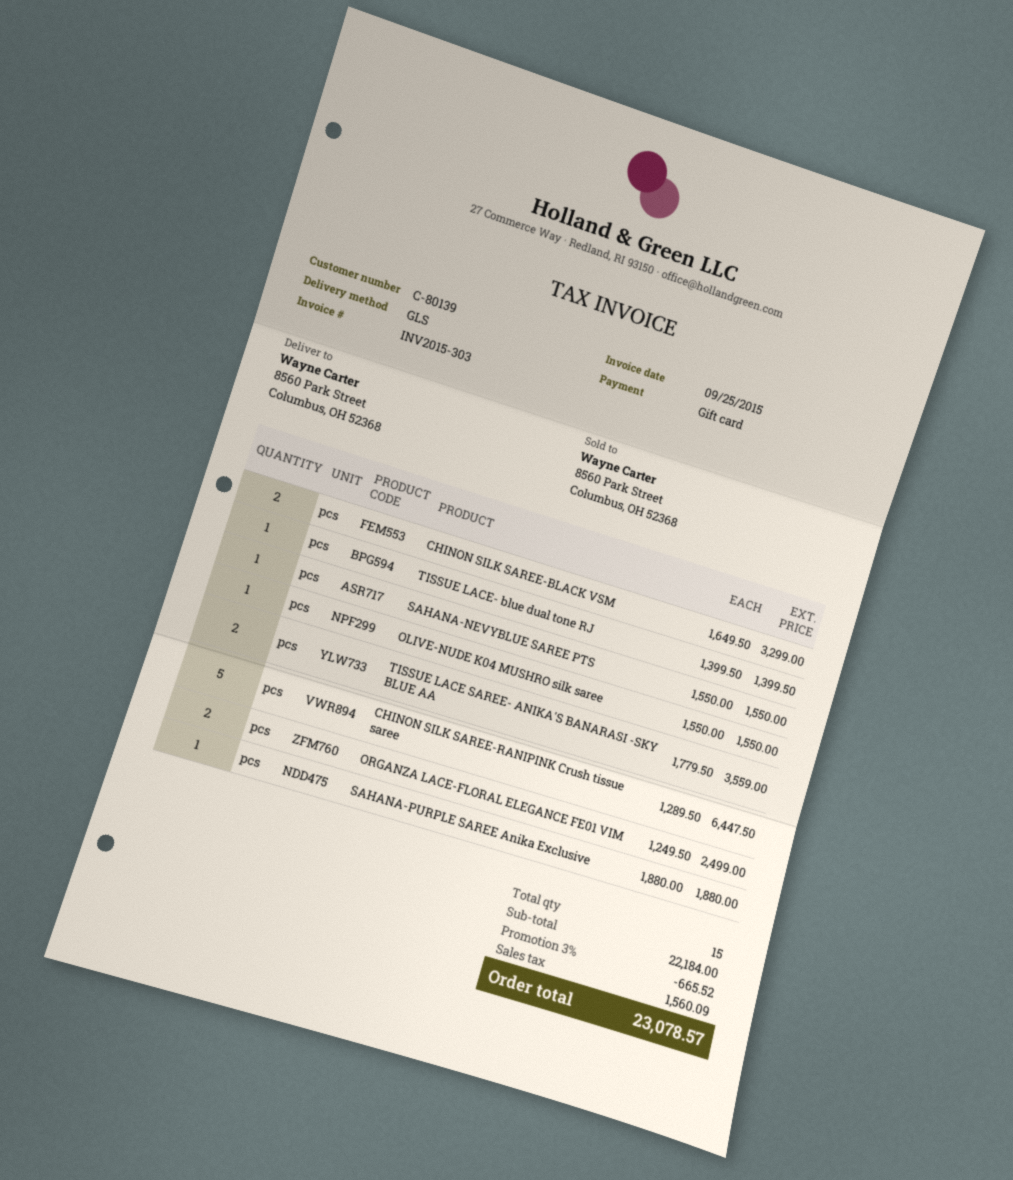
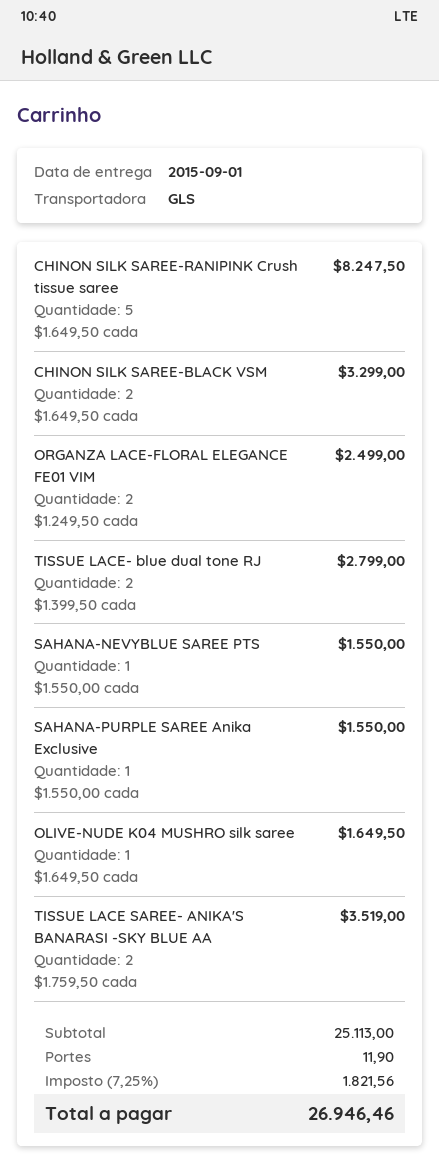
TISSUE LACE- blue dual tone RJ: 1 x 1399.50 = 1399.50 -> 2 x 1399.50 = 2799.00
OLIVE-NUDE K04 MUSHRO silk saree: 1 x 1550.00 = 1550.00 -> 1 x 1649.50 = 1649.50
TISSUE LACE SAREE- ANIKA'S BANARASI -SKY BLUE AA: 2 x 1779.50 = 3559.00 -> 2 x 1759.50 = 3519.00
CHINON SILK SAREE-RANIPINK Crush tissue saree: 5 x 1289.50 = 6447.50 -> 5 x 1649.50 = 8247.50
SAHANA-PURPLE SAREE Anika Exclusive: 1 x 1880.00 = 1880.00 -> 1 x 1550.00 = 1550.00
subtotal: 22184.00 -> 25113.00
discount: 3% = 665.52 -> none
shipping: none -> 11.90
tax: 1560.09 -> 1821.56
total: 23078.57 -> 26946.46

